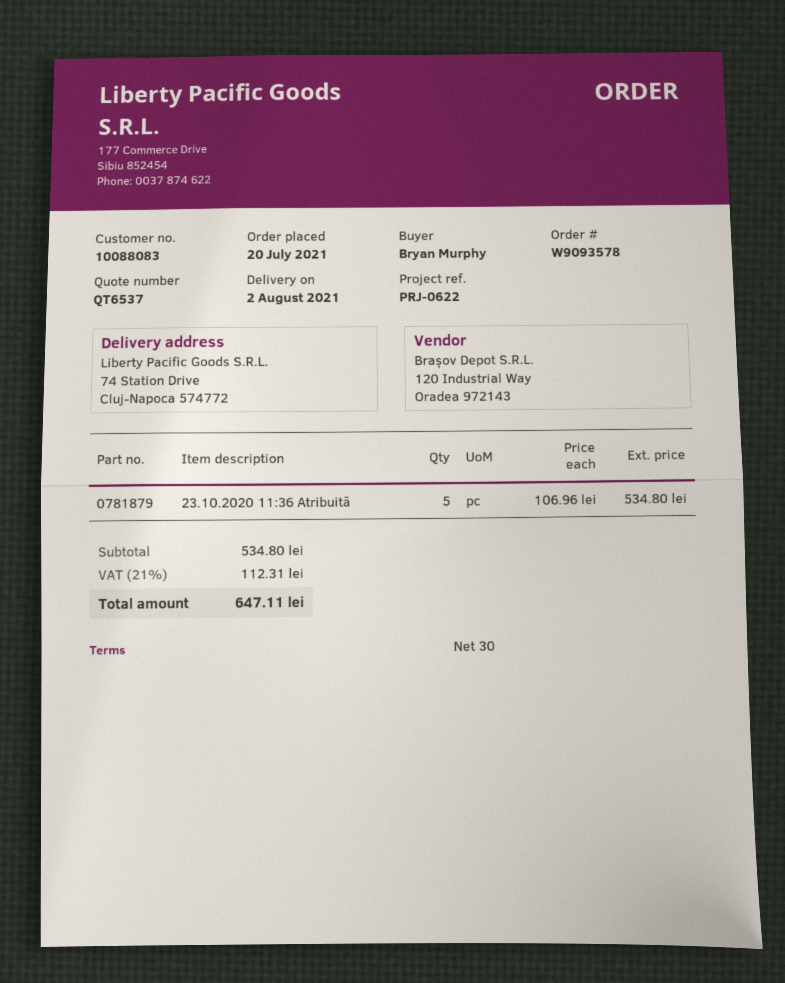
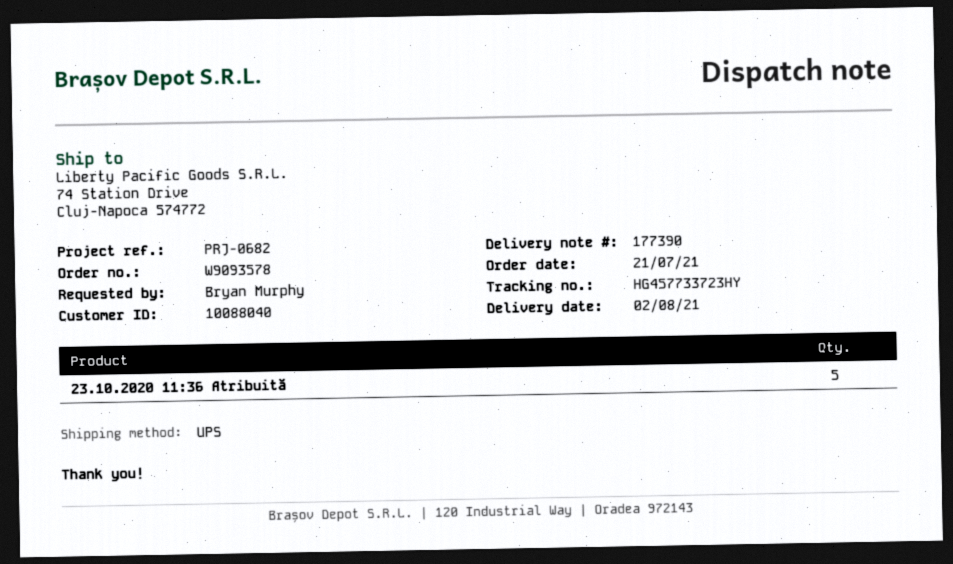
order date: 2021-07-20 -> 2021-07-21
customer number: 10088083 -> 10088040
reference: PRJ-0622 -> PRJ-0682

